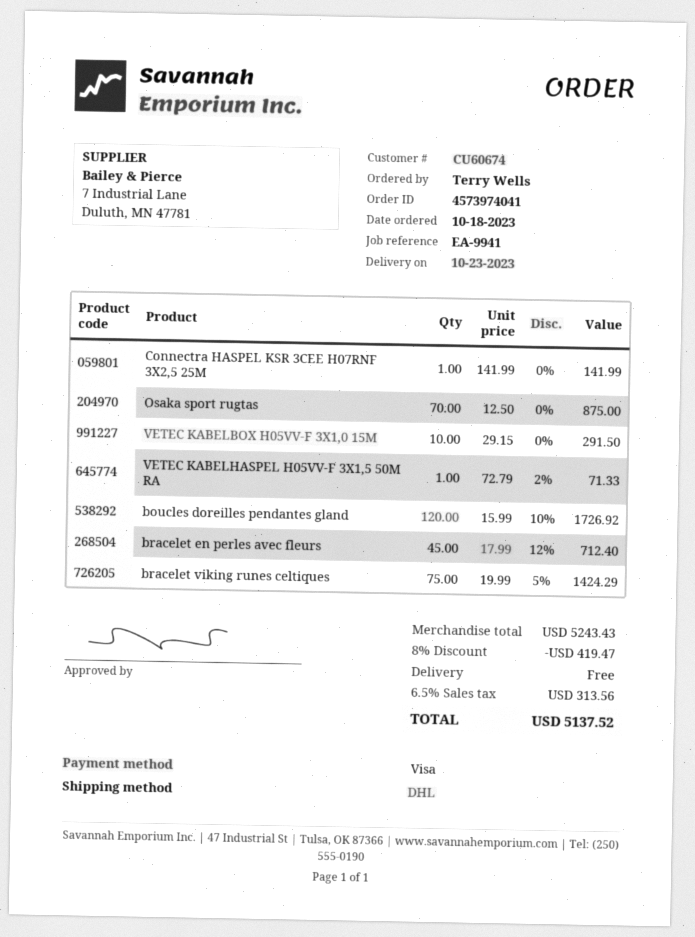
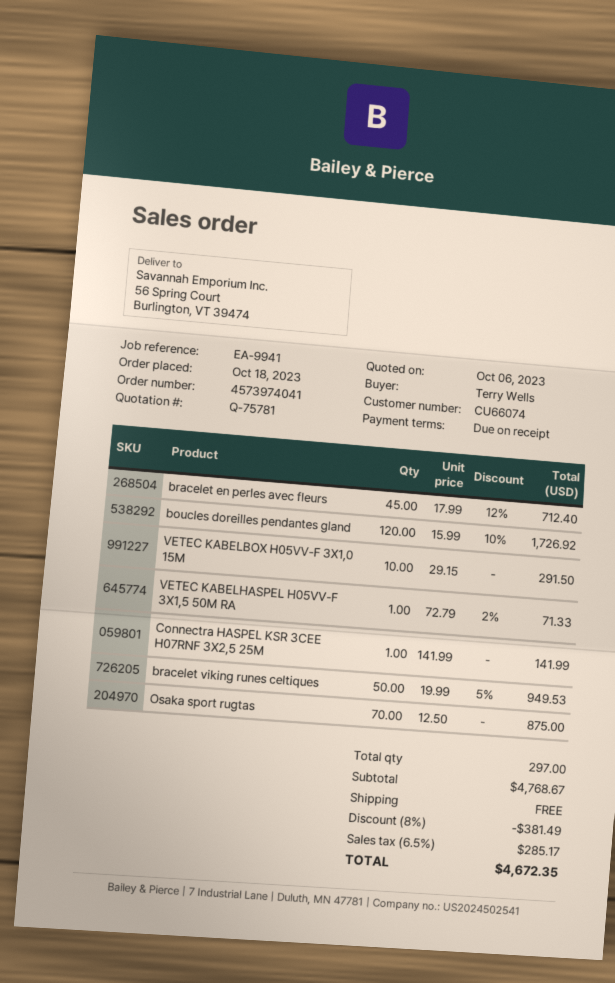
customer number: CU60674 -> CU66074
bracelet viking runes celtiques: 75 x 19.99 - 5% = 1424.29 -> 50 x 19.99 - 5% = 949.53
subtotal: 5243.43 -> 4768.67
discount: 8% = 419.47 -> 8% = 381.49
tax: 6.5% = 313.56 -> 6.5% = 285.17
total: 5137.52 -> 4672.35

